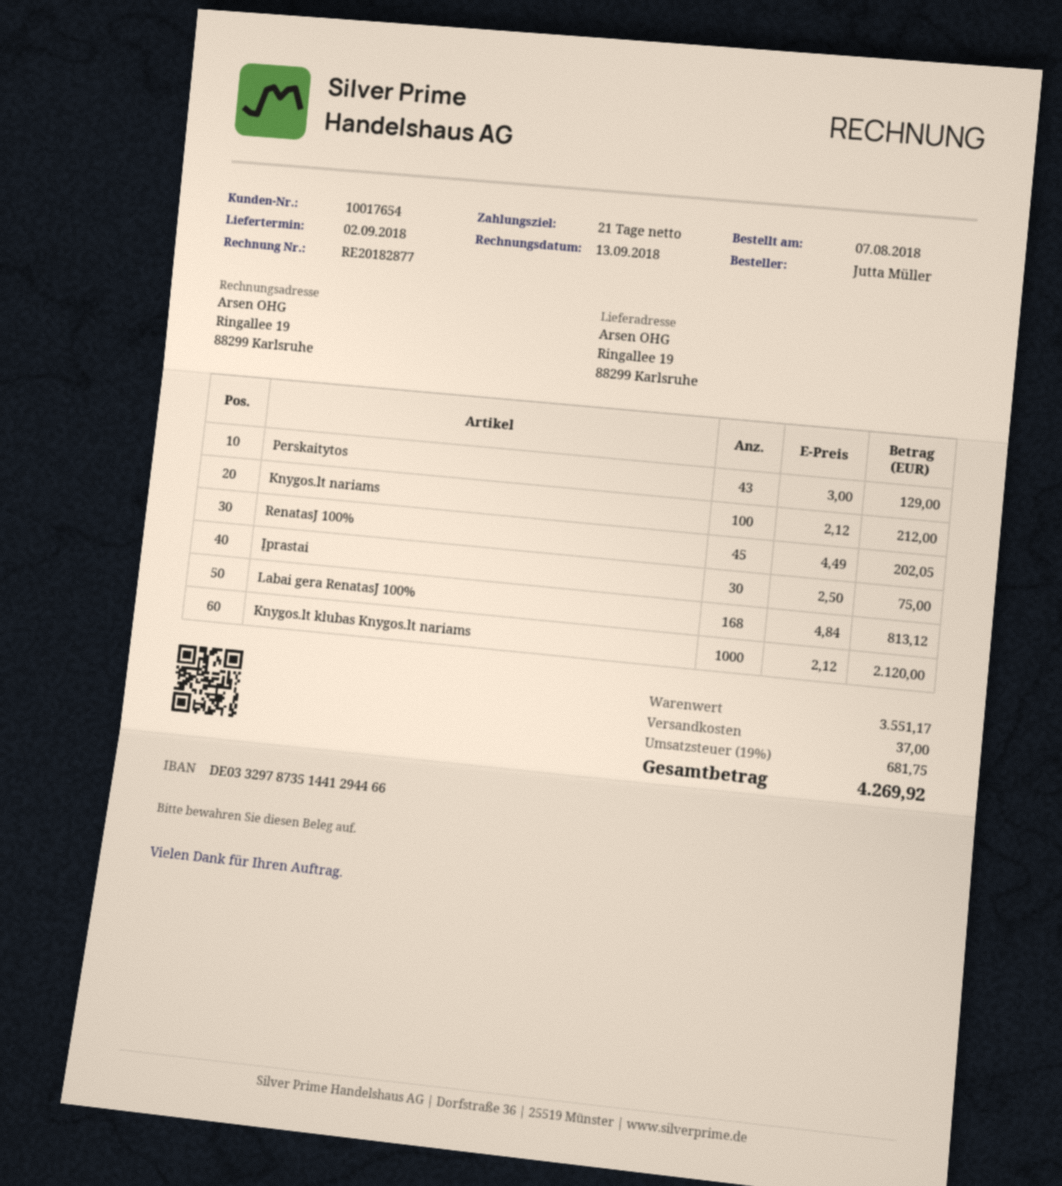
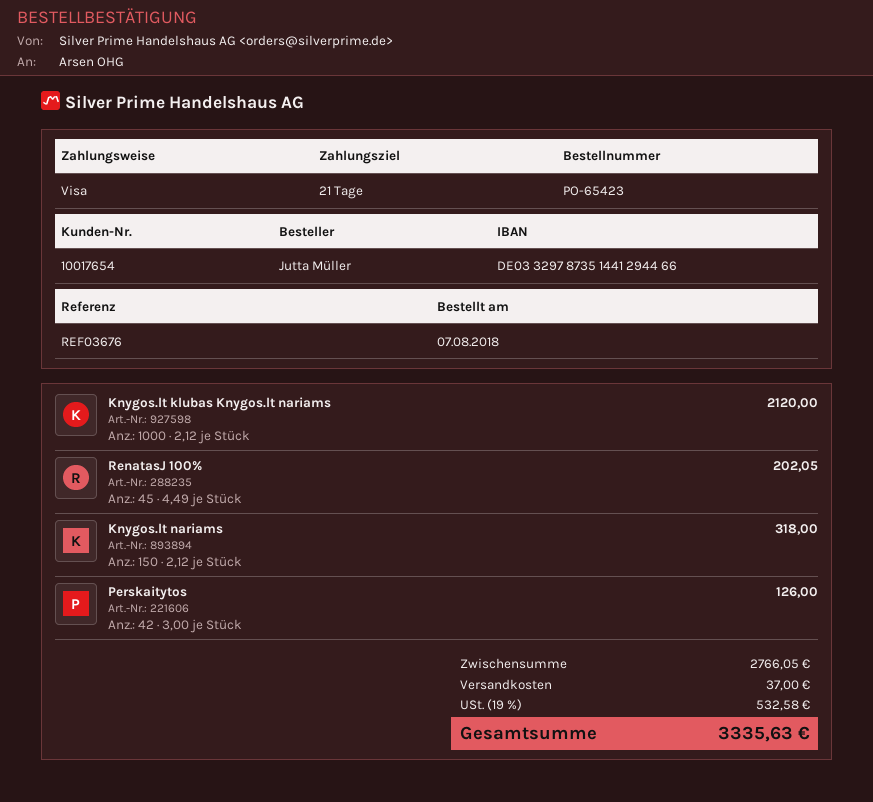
Perskaitytos: 43 x 3.00 = 129.00 -> 42 x 3.00 = 126.00
Knygos.lt nariams: 100 x 2.12 = 212.00 -> 150 x 2.12 = 318.00
Įprastai: 30 x 2.50 = 75.00 -> none
Labai gera RenatasJ 100%: 168 x 4.84 = 813.12 -> none
subtotal: 3551.17 -> 2766.05
tax: 19% = 681.75 -> 19% = 532.58
total: 4269.92 -> 3335.63

